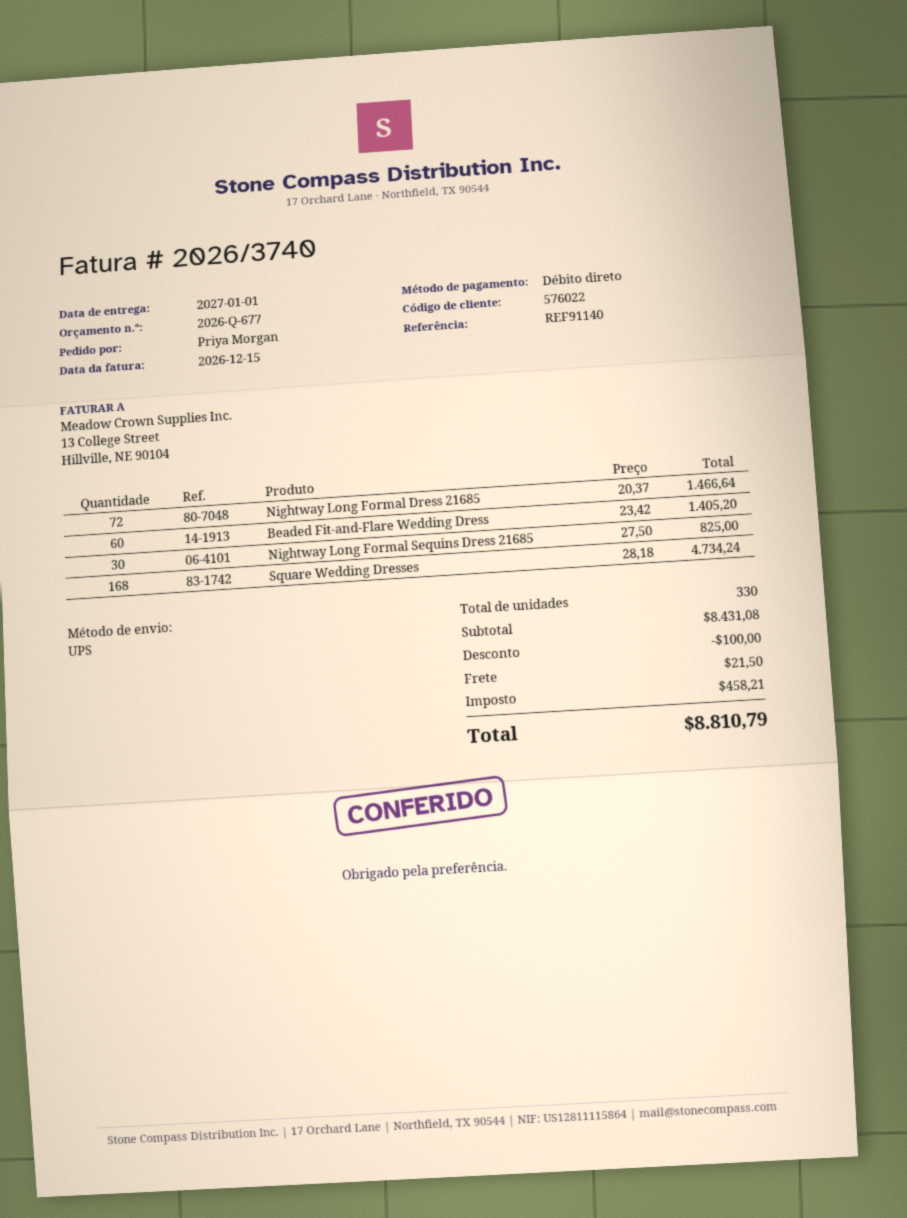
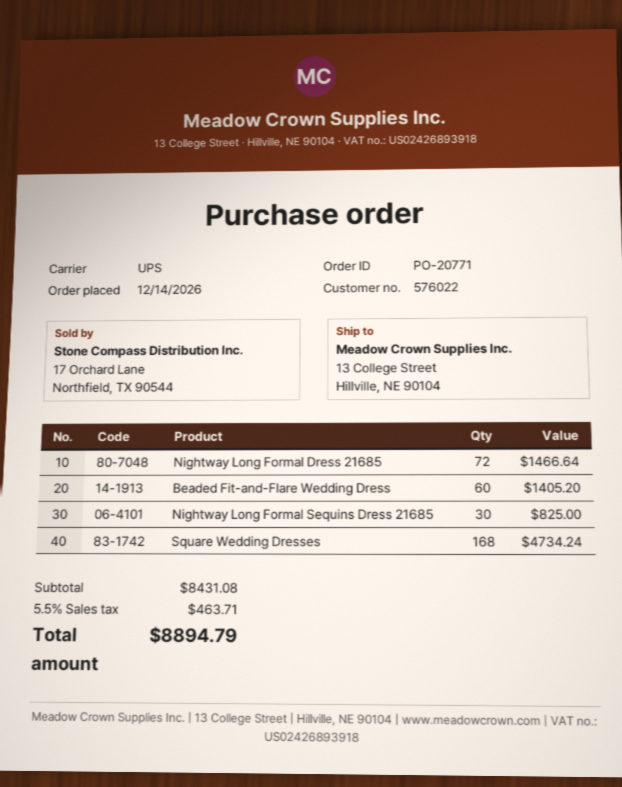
discount: 100.00 -> none
shipping: 21.50 -> none
tax: 458.21 -> 463.71
total: 8810.79 -> 8894.79

